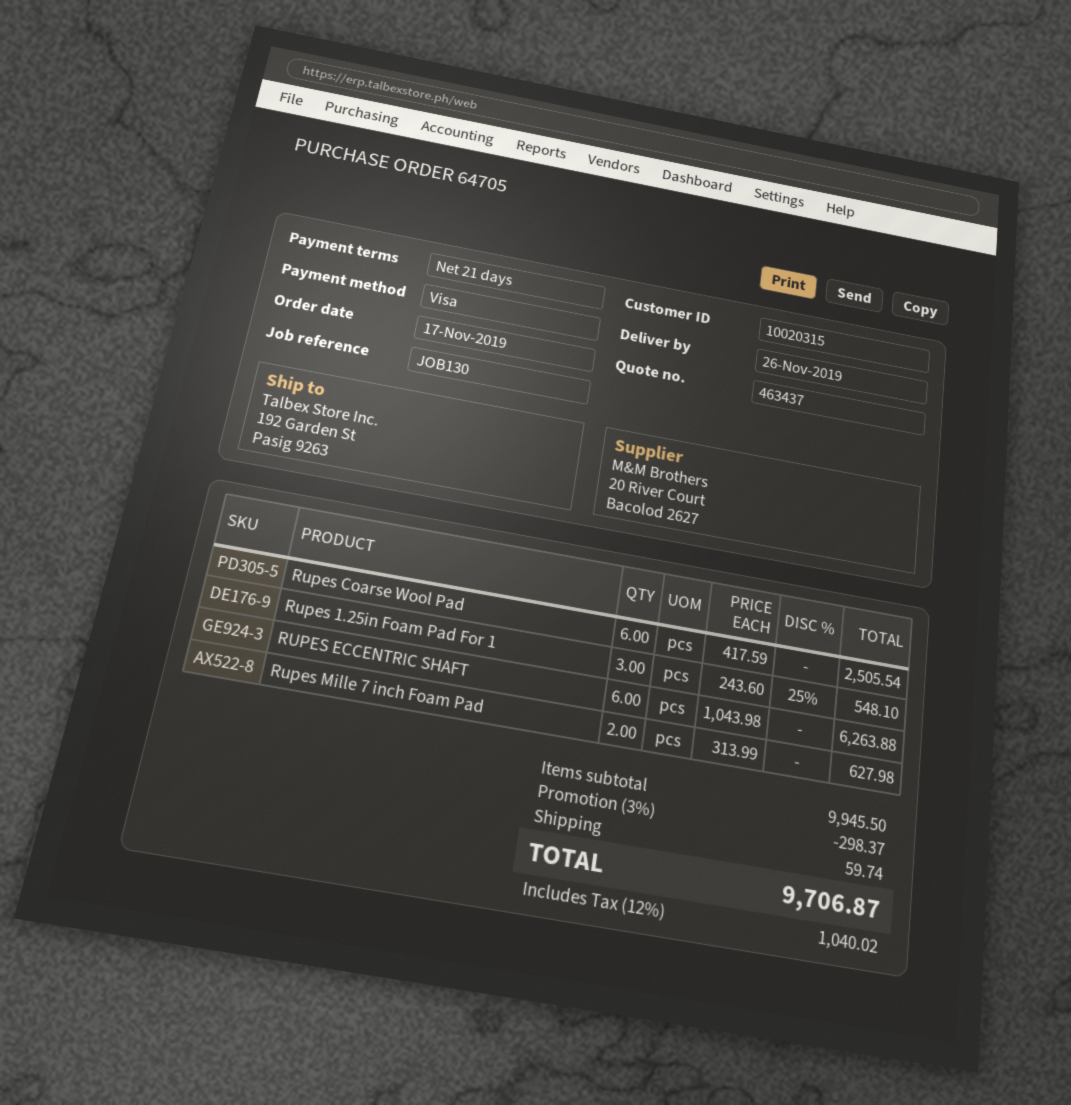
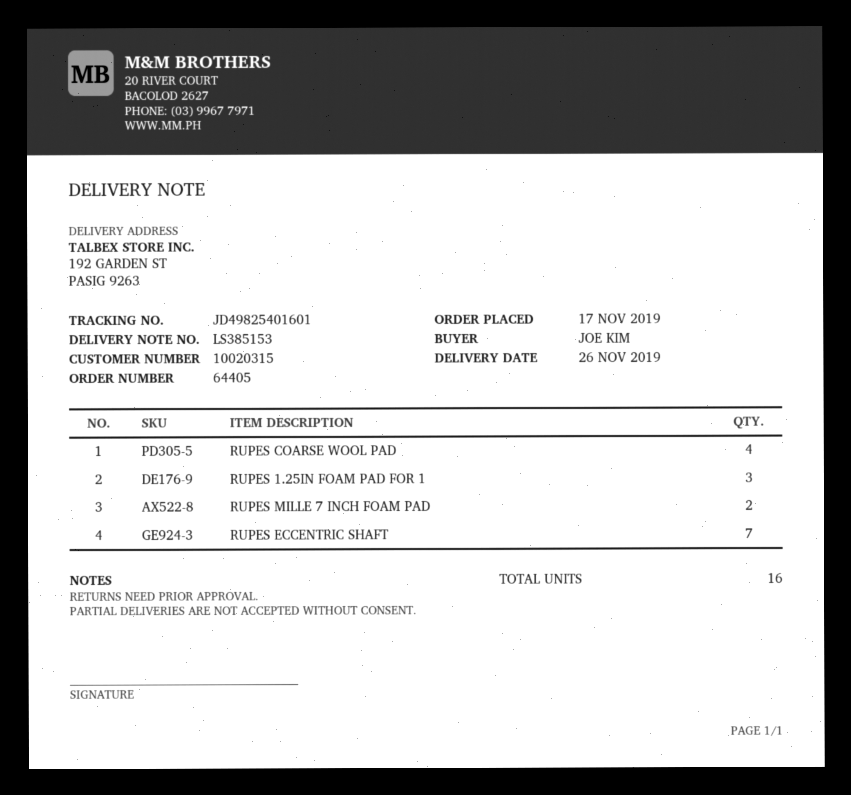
order number: 64705 -> 64405
Rupes Coarse Wool Pad: 6 -> 4
RUPES ECCENTRIC SHAFT: 6 -> 7

